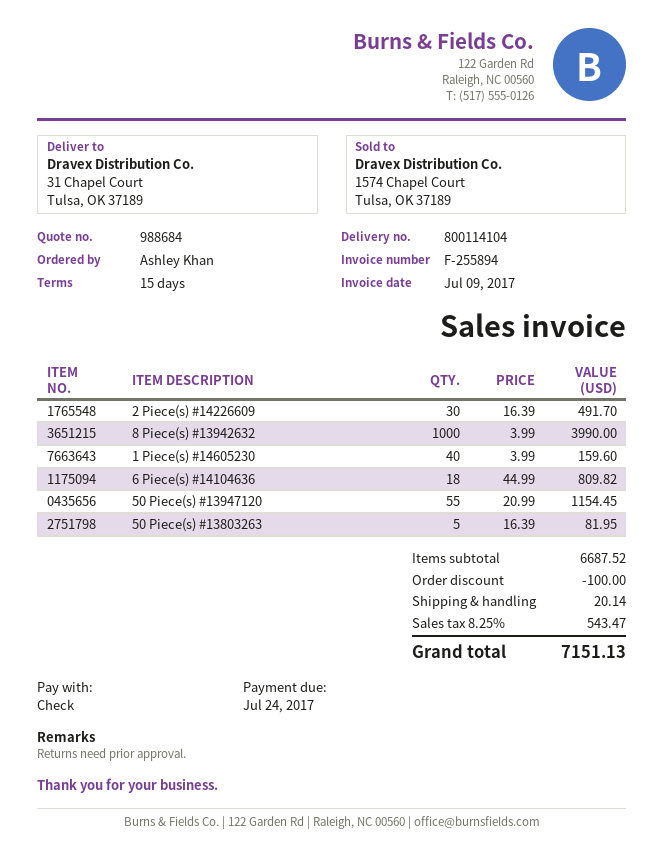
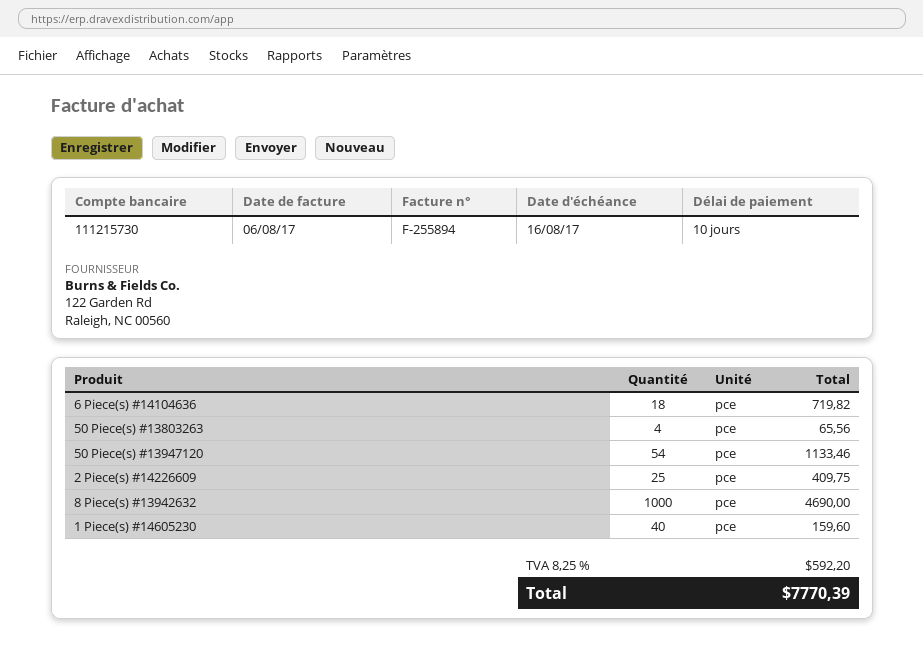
invoice date: 2017-07-09 -> 2017-08-06
payment terms: 15 days -> 10 days
due date: 2017-07-24 -> 2017-08-16
2 Piece(s) #14226609: 30 for 491.70 -> 25 for 409.75
8 Piece(s) #13942632: 1000 for 3990.00 -> 1000 for 4690.00
6 Piece(s) #14104636: 18 for 809.82 -> 18 for 719.82
50 Piece(s) #13947120: 55 for 1154.45 -> 54 for 1133.46
50 Piece(s) #13803263: 5 for 81.95 -> 4 for 65.56
discount: 100.00 -> none
shipping: 20.14 -> none
tax: 8.25% = 543.47 -> 8.25% = 592.20
total: 7151.13 -> 7770.39

